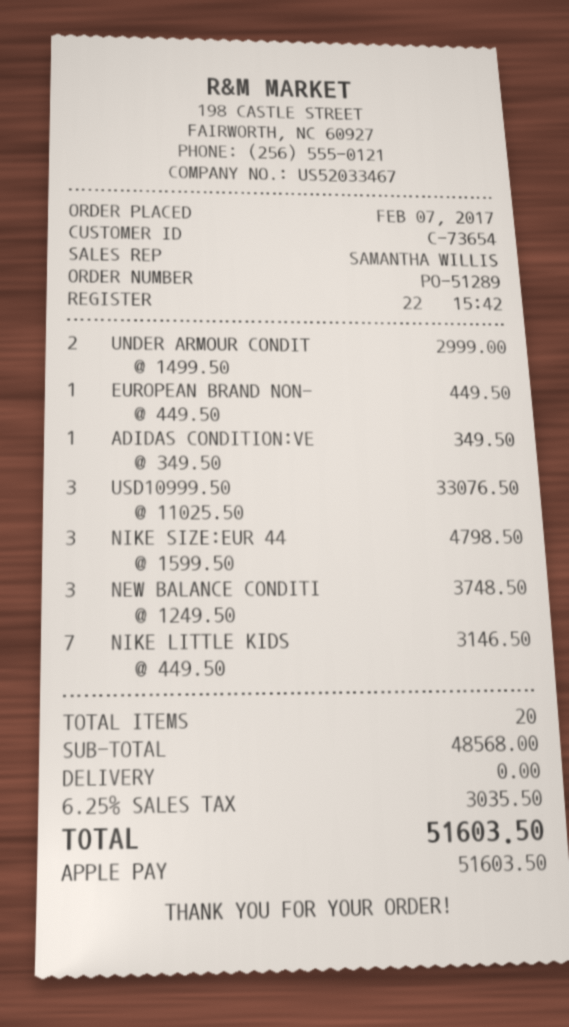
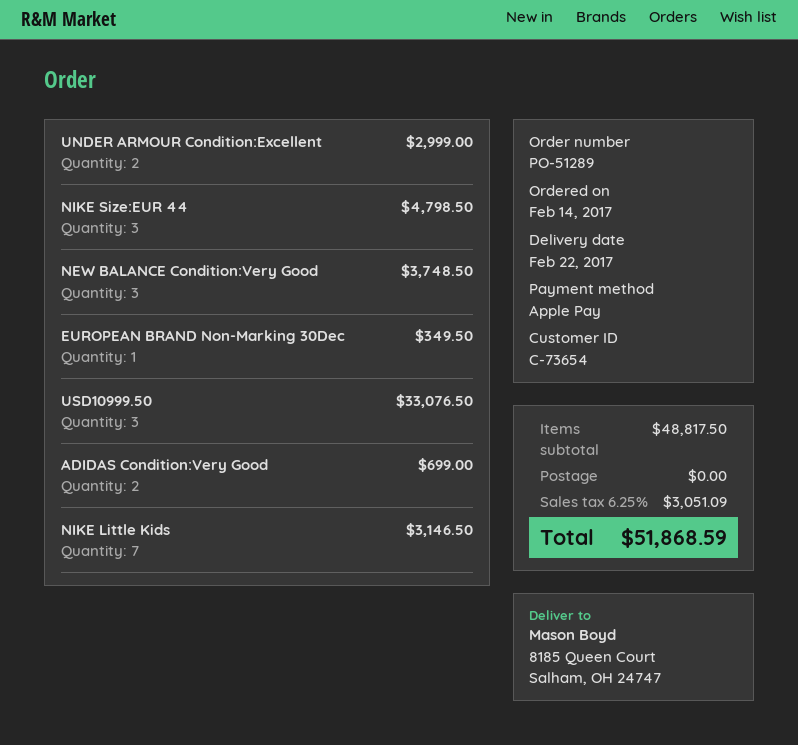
order date: 2017-02-07 -> 2017-02-14
EUROPEAN BRAND NON-: 1 for 449.50 -> 1 for 349.50
ADIDAS CONDITION:VE: 1 for 349.50 -> 2 for 699.00
subtotal: 48568.00 -> 48817.50
tax: 6.25% = 3035.50 -> 6.25% = 3051.09
total: 51603.50 -> 51868.59

